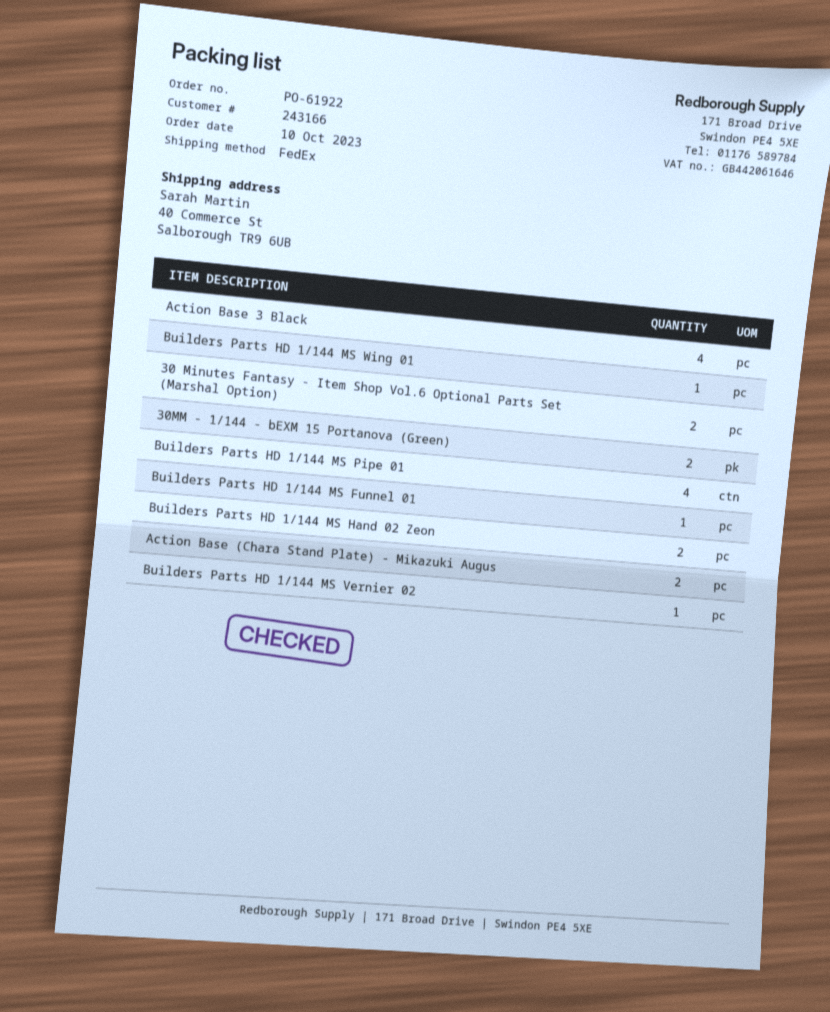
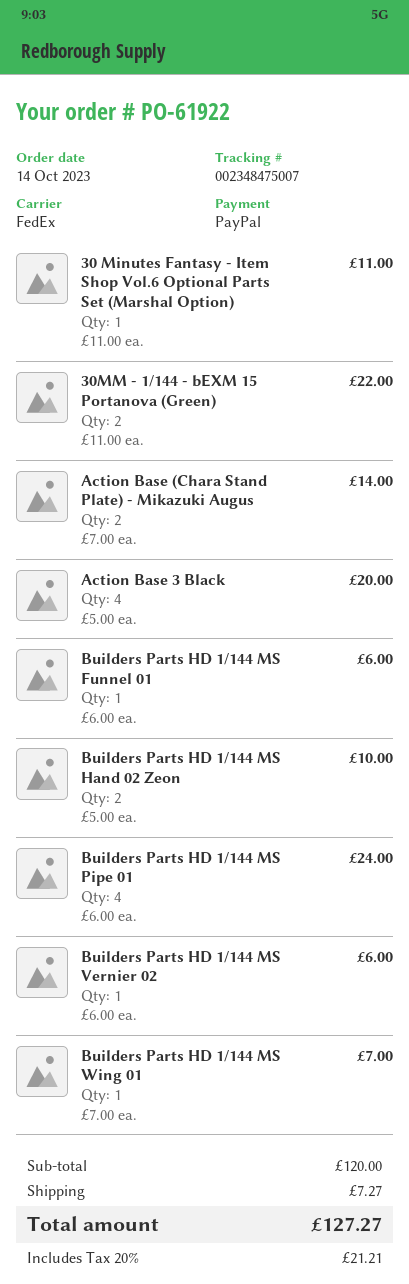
order date: 2023-10-10 -> 2023-10-14
30 Minutes Fantasy - Item Shop Vol.6 Optional Parts Set (Marshal Option): 2 -> 1

